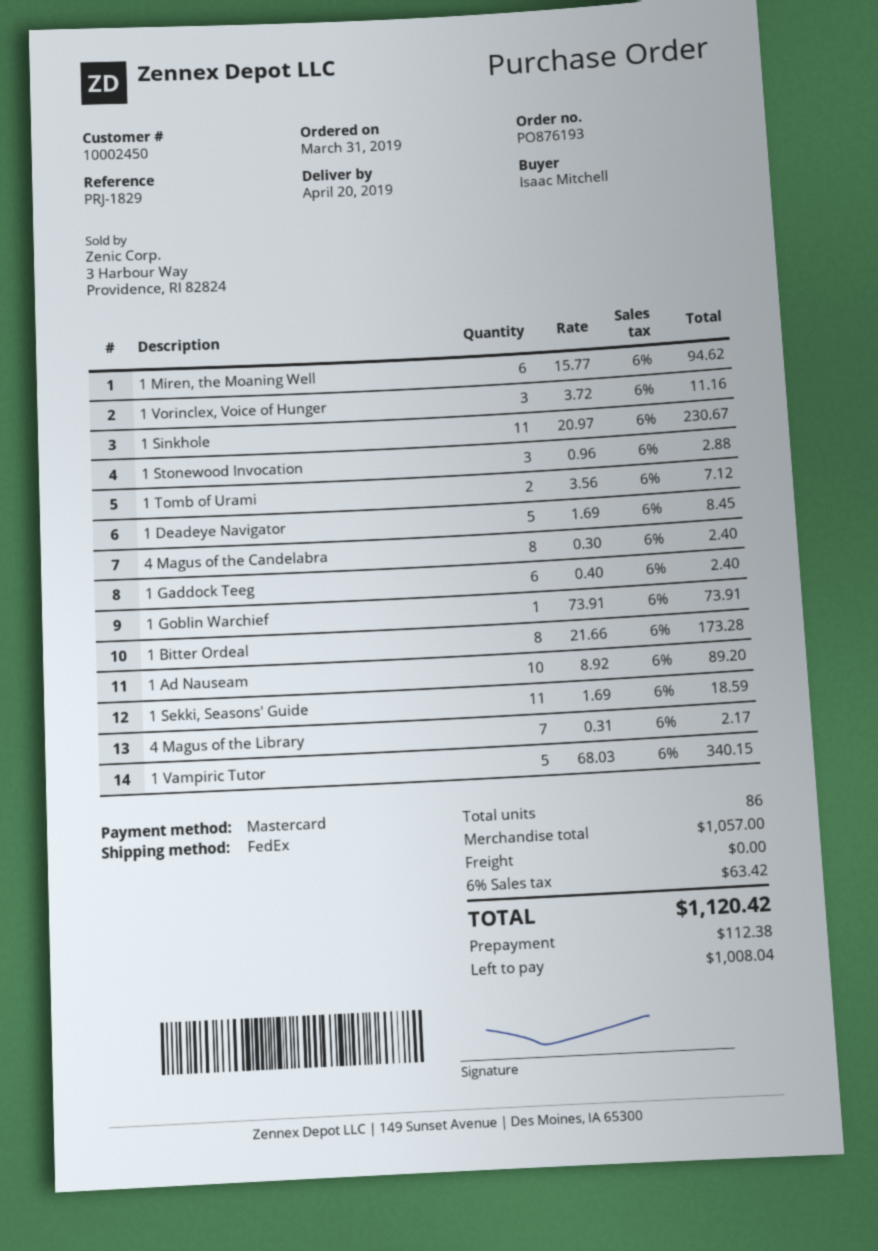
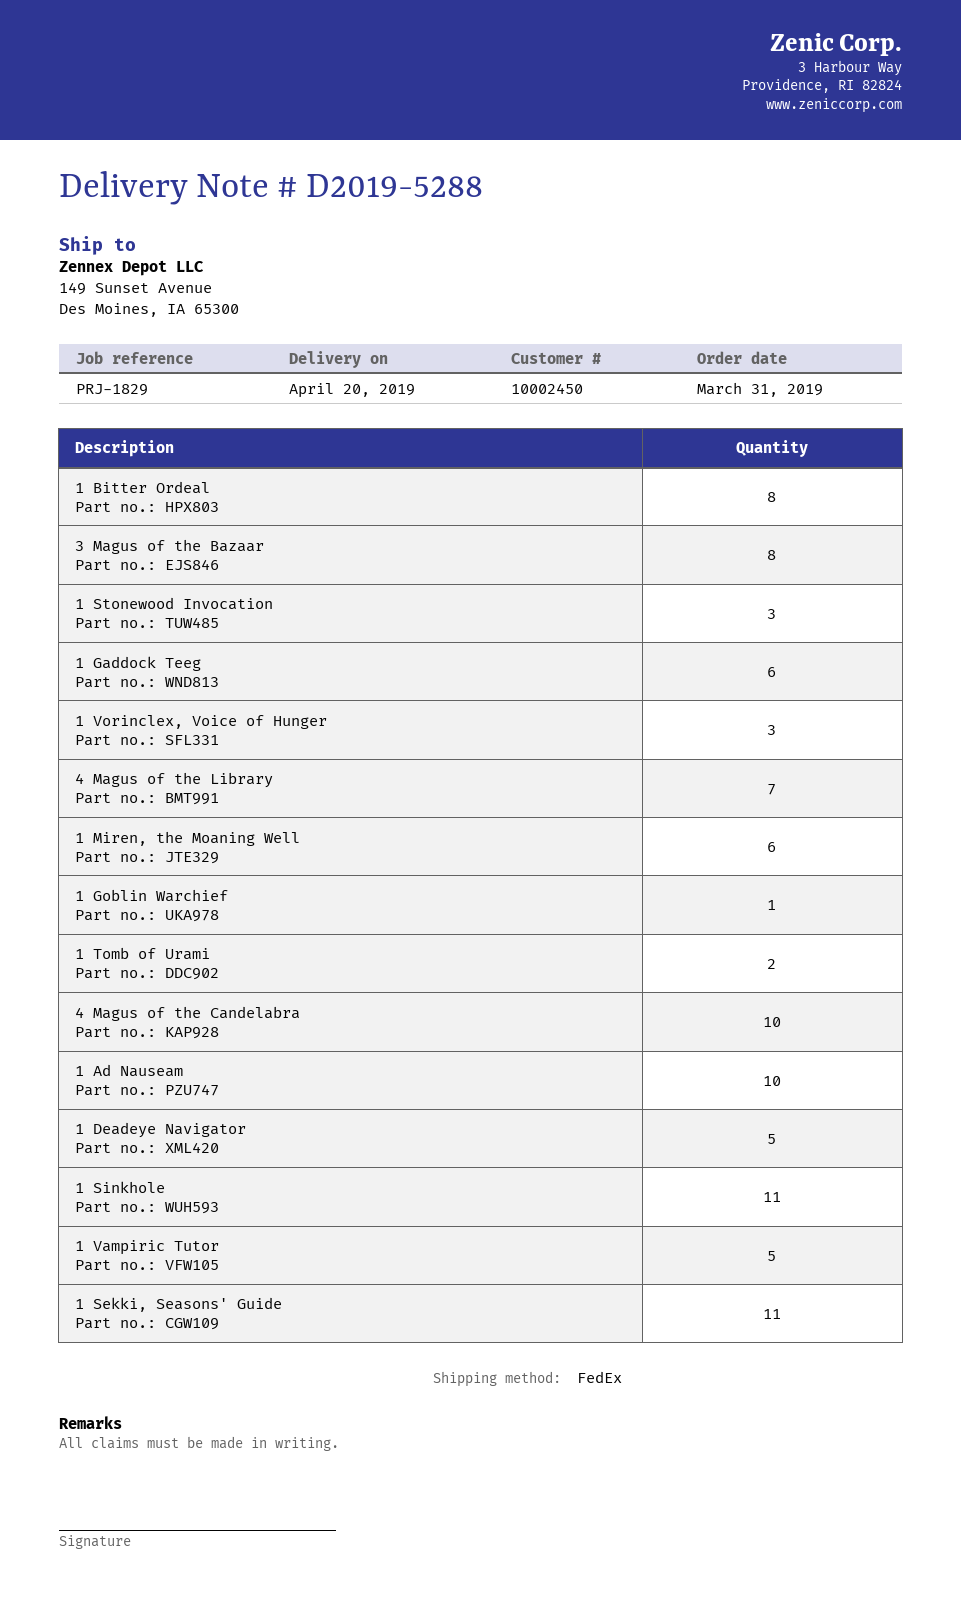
4 Magus of the Candelabra: 8 -> 10
3 Magus of the Bazaar: none -> 8

